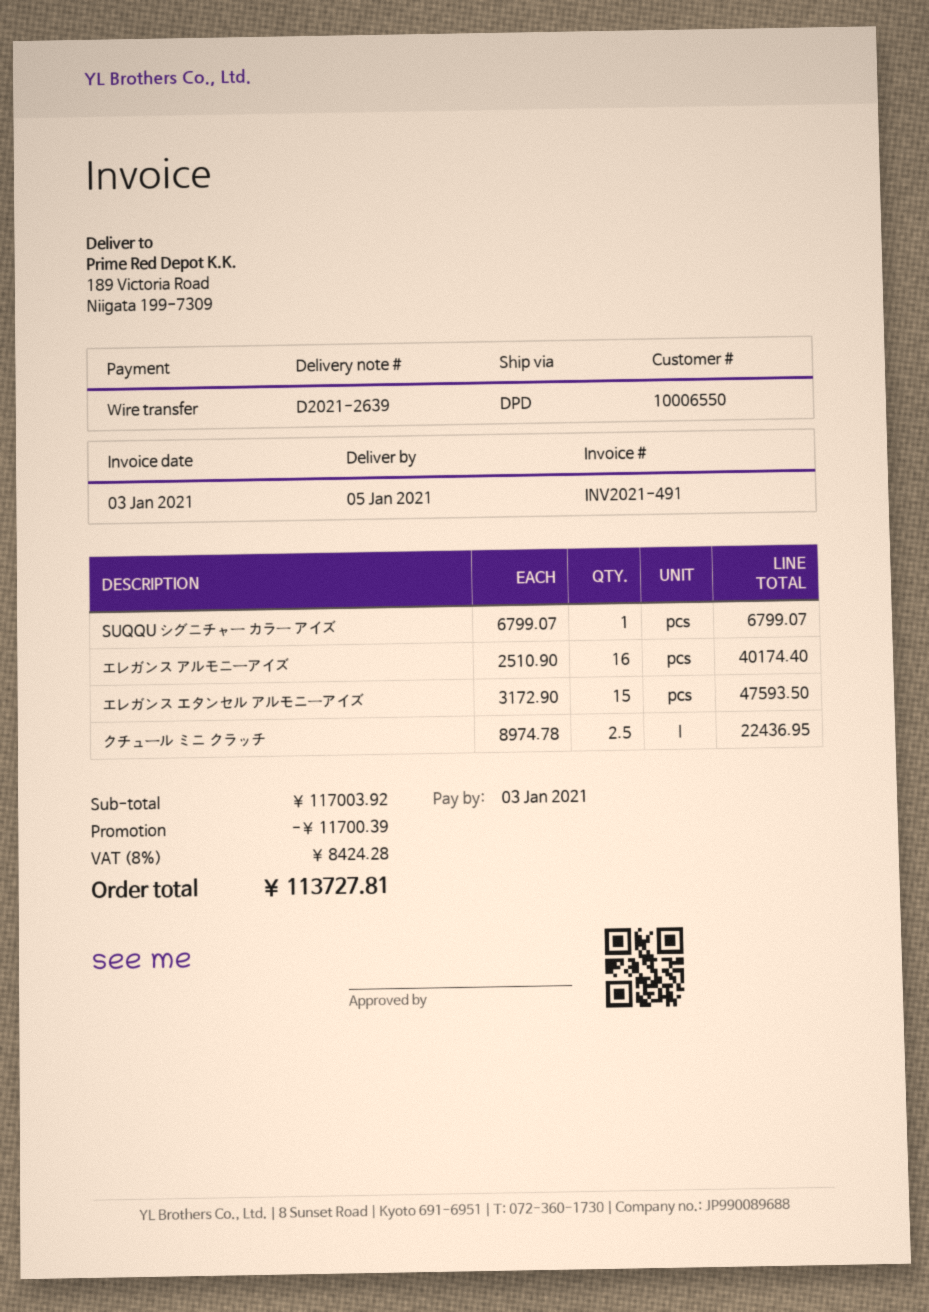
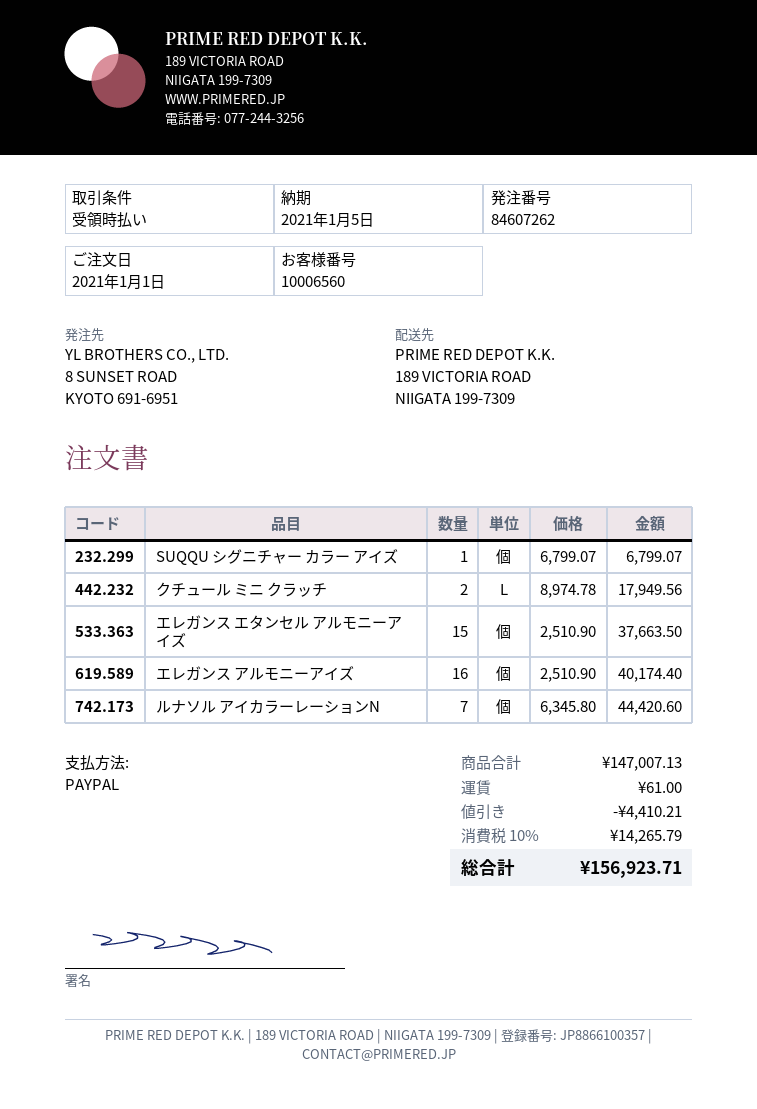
customer number: 10006550 -> 10006560
payment method: bank transfer -> PayPal
エレガンス エタンセル アルモニーアイズ: 15 x 3172.90 = 47593.50 -> 15 x 2510.90 = 37663.50
クチュール ミニ クラッチ: 2.5 x 8974.78 = 22436.95 -> 2 x 8974.78 = 17949.56
ルナソル アイカラーレーションN: none -> 7 x 6345.80 = 44420.60
subtotal: 117003.92 -> 147007.13
discount: 11700.39 -> 4410.21
shipping: none -> 61.00
tax: 8% = 8424.28 -> 10% = 14265.79
total: 113727.81 -> 156923.71

